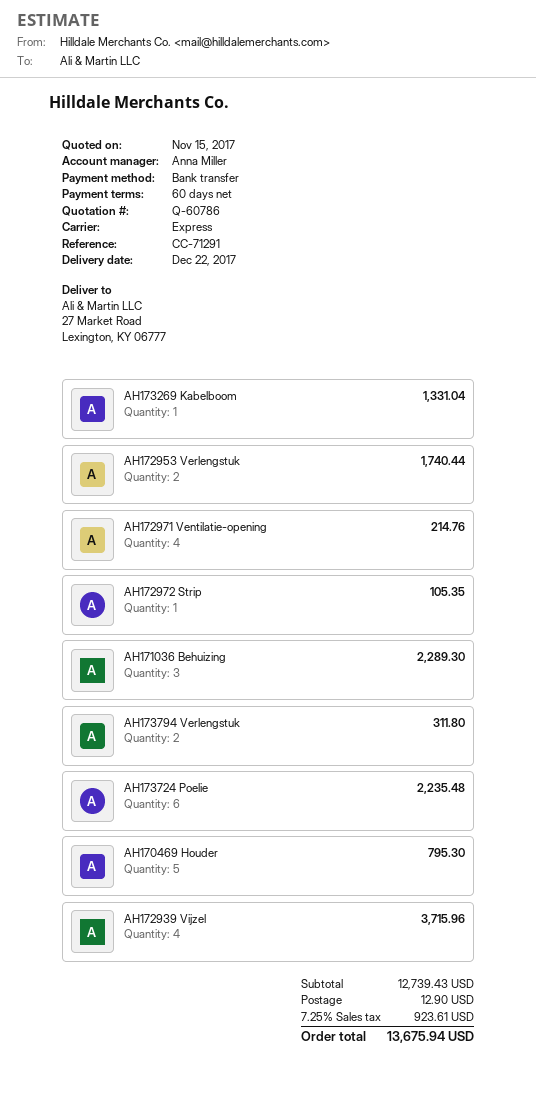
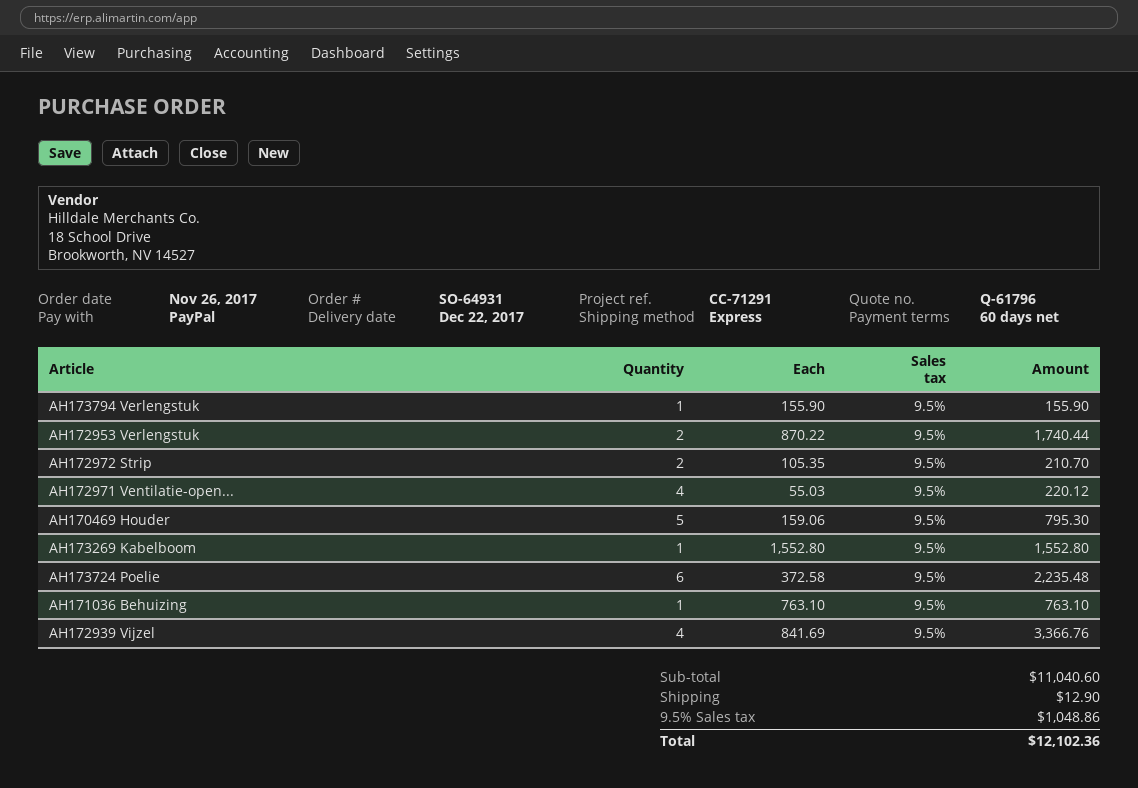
quote number: Q-60786 -> Q-61796
payment method: bank transfer -> PayPal
AH173269 Kabelboom: 1 for 1331.04 -> 1 for 1552.80
AH172971 Ventilatie-opening: 4 for 214.76 -> 4 for 220.12
AH172972 Strip: 1 for 105.35 -> 2 for 210.70
AH171036 Behuizing: 3 for 2289.30 -> 1 for 763.10
AH173794 Verlengstuk: 2 for 311.80 -> 1 for 155.90
AH172939 Vijzel: 4 for 3715.96 -> 4 for 3366.76
subtotal: 12739.43 -> 11040.60
tax: 7.25% = 923.61 -> 9.5% = 1048.86
total: 13675.94 -> 12102.36

